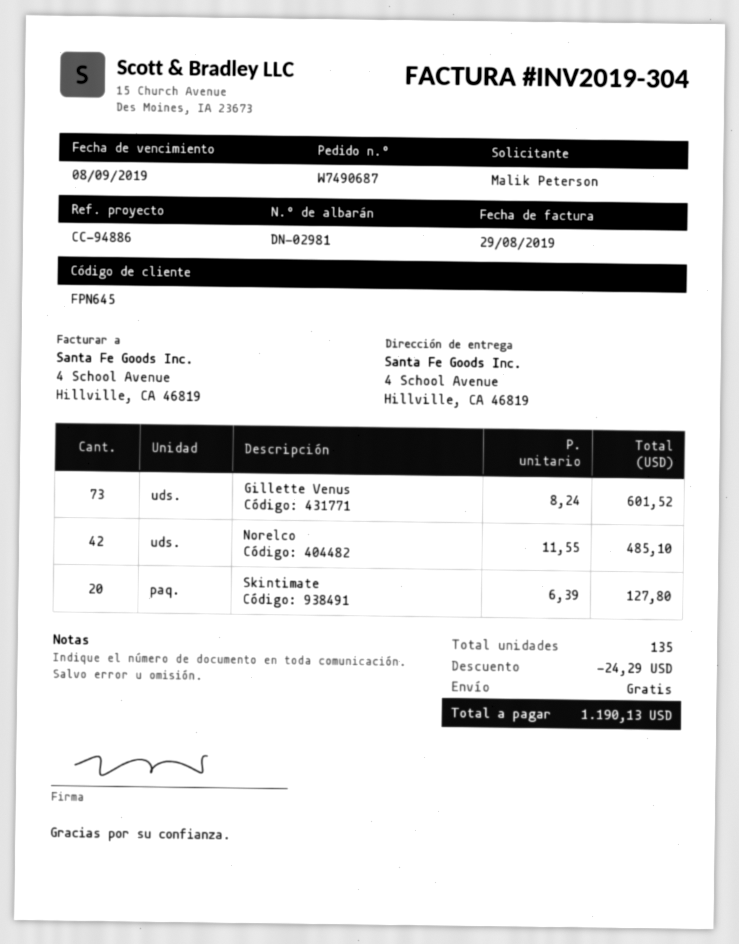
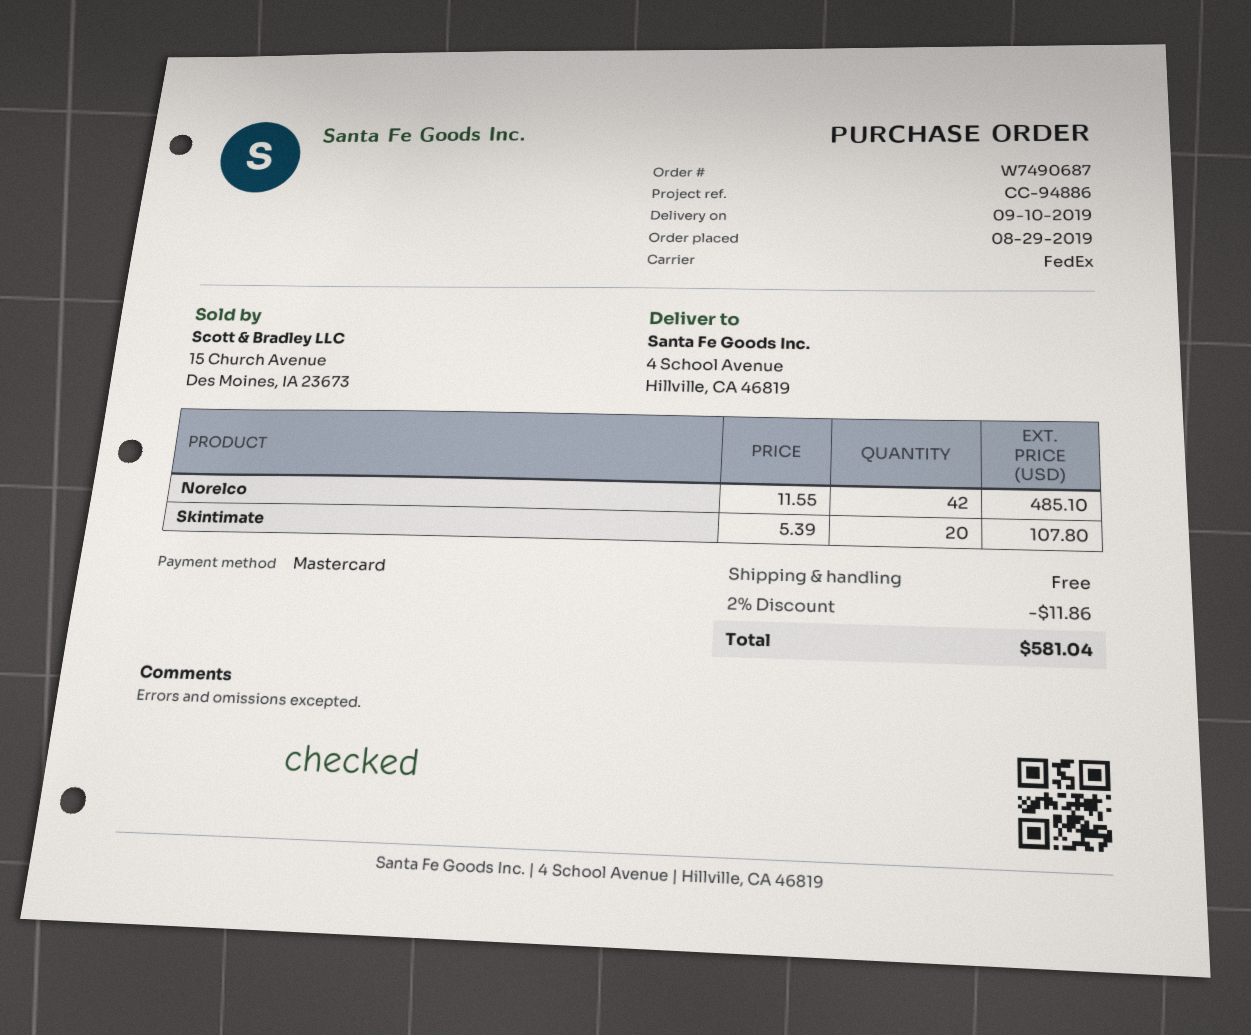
Gillette Venus: 73 x 8.24 = 601.52 -> none
Skintimate: 20 x 6.39 = 127.80 -> 20 x 5.39 = 107.80
discount: 24.29 -> 11.86
total: 1190.13 -> 581.04

